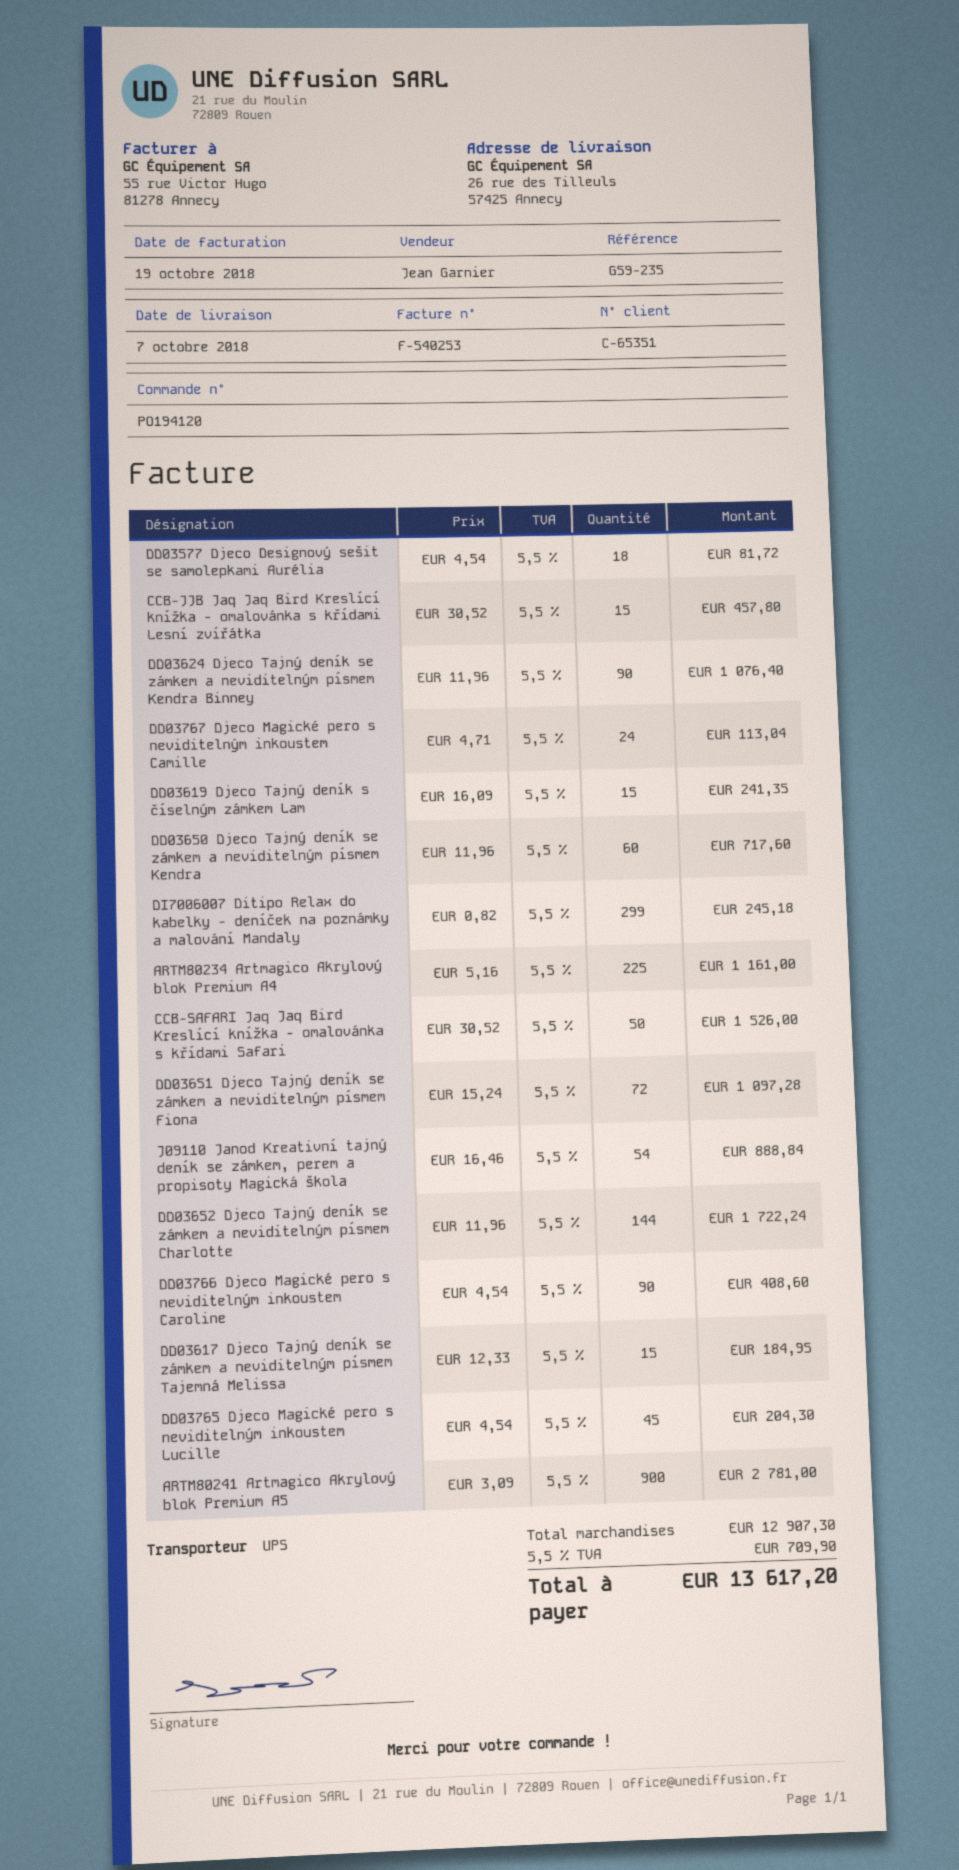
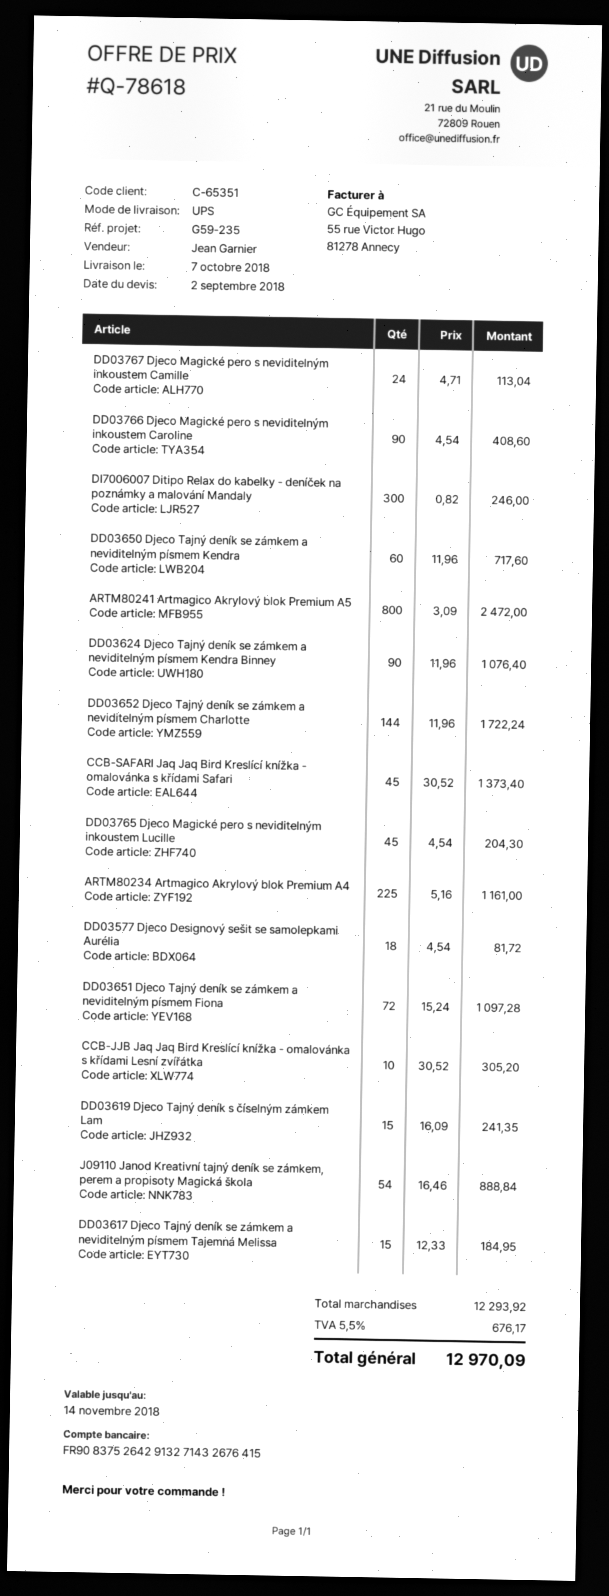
CCB-JJB Jaq Jaq Bird Kreslící knížka - omalovánka s křídami Lesní zvířátka: 15 x 30.52 = 457.80 -> 10 x 30.52 = 305.20
DI7006007 Ditipo Relax do kabelky - deníček na poznámky a malování Mandaly: 299 x 0.82 = 245.18 -> 300 x 0.82 = 246.00
CCB-SAFARI Jaq Jaq Bird Kreslící knížka - omalovánka s křídami Safari: 50 x 30.52 = 1526.00 -> 45 x 30.52 = 1373.40
ARTM80241 Artmagico Akrylový blok Premium A5: 900 x 3.09 = 2781.00 -> 800 x 3.09 = 2472.00
subtotal: 12907.30 -> 12293.92
tax: 5.5% = 709.90 -> 5.5% = 676.17
total: 13617.20 -> 12970.09

